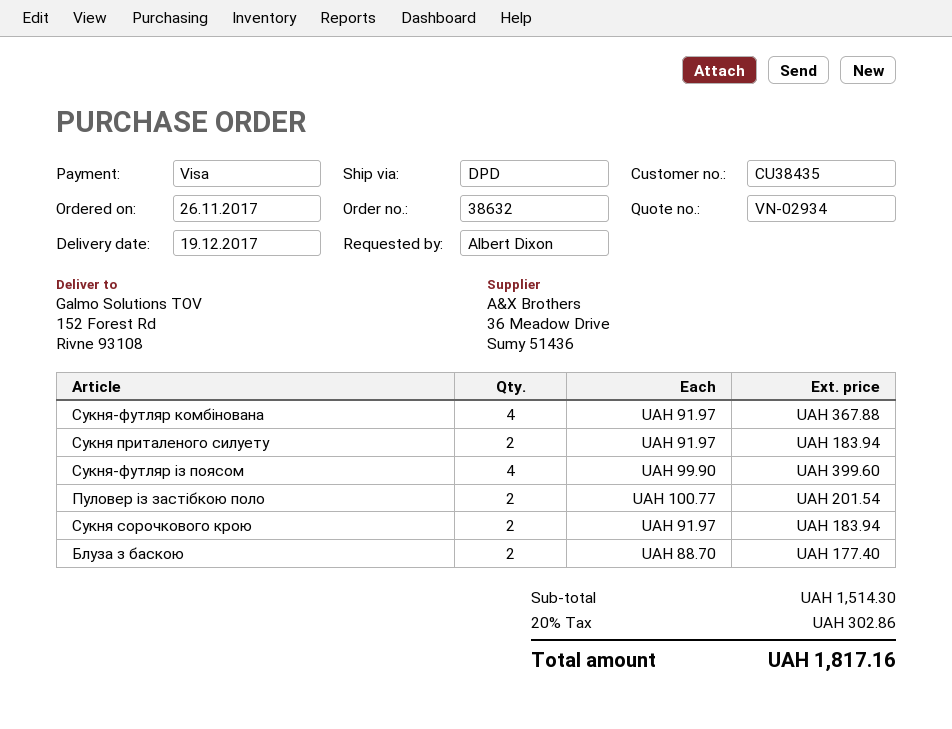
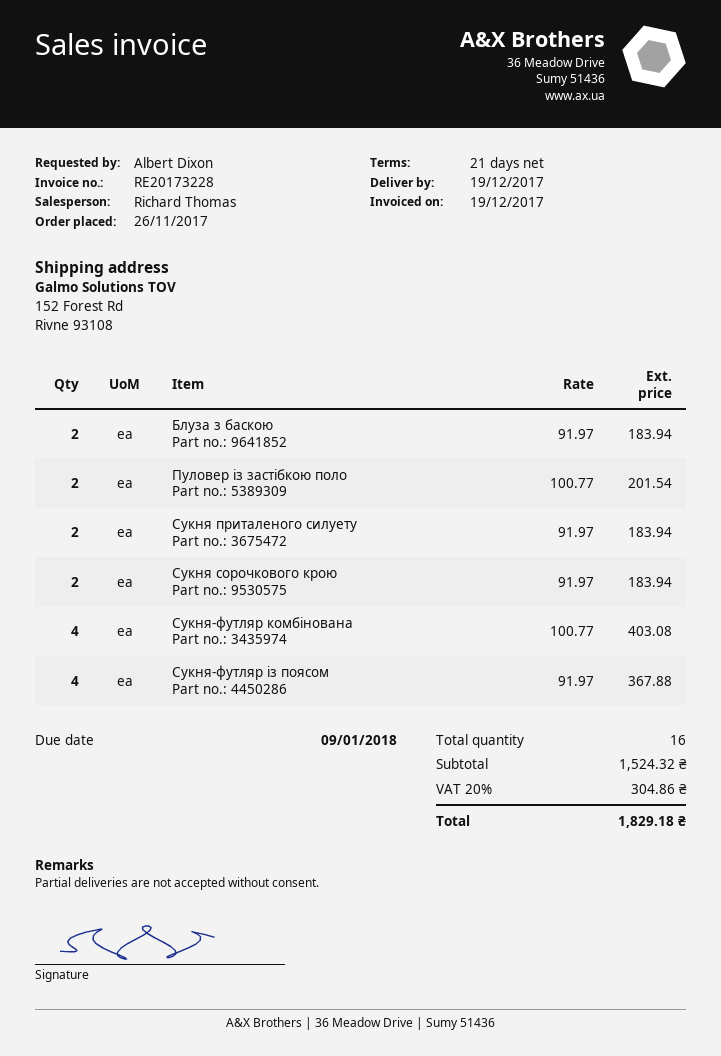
Сукня-футляр комбінована: 4 x 91.97 = 367.88 -> 4 x 100.77 = 403.08
Сукня-футляр із поясом: 4 x 99.90 = 399.60 -> 4 x 91.97 = 367.88
Блуза з баскою: 2 x 88.70 = 177.40 -> 2 x 91.97 = 183.94
subtotal: 1514.30 -> 1524.32
tax: 20% = 302.86 -> 20% = 304.86
total: 1817.16 -> 1829.18

